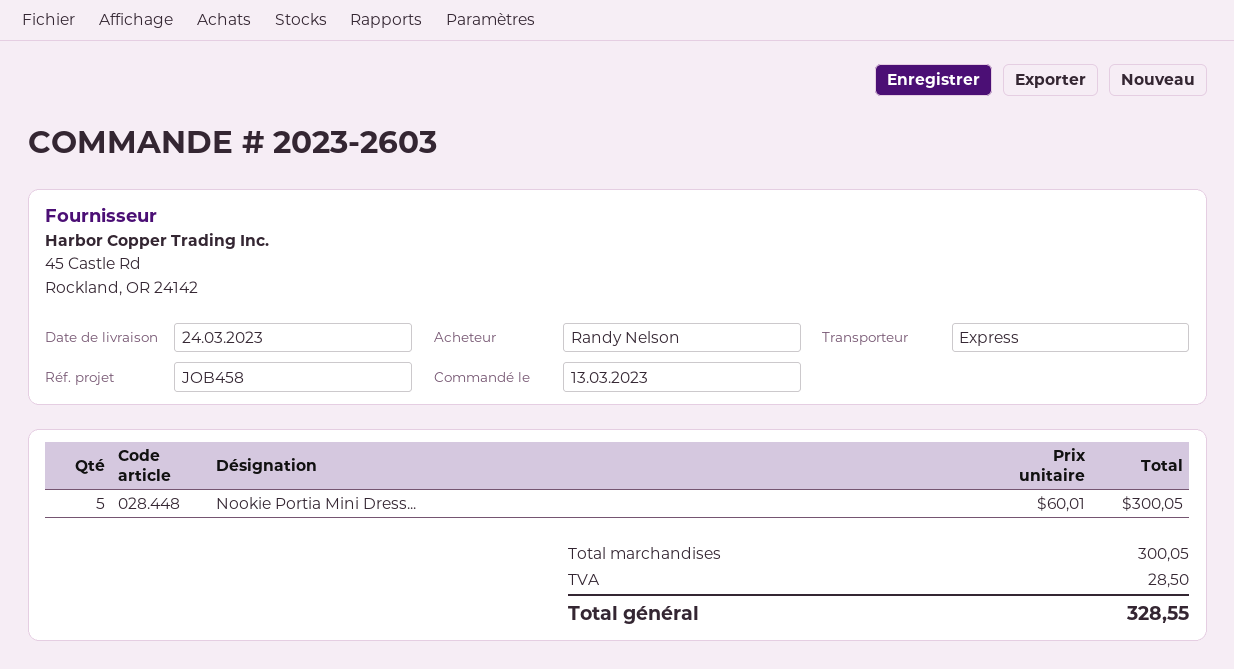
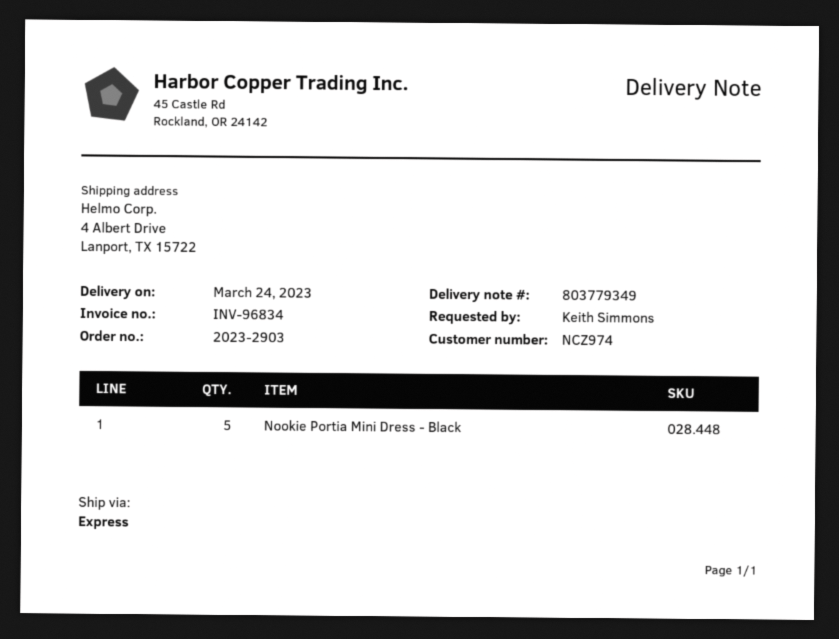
order number: 2023-2603 -> 2023-2903
ordered by: Randy Nelson -> Keith Simmons

